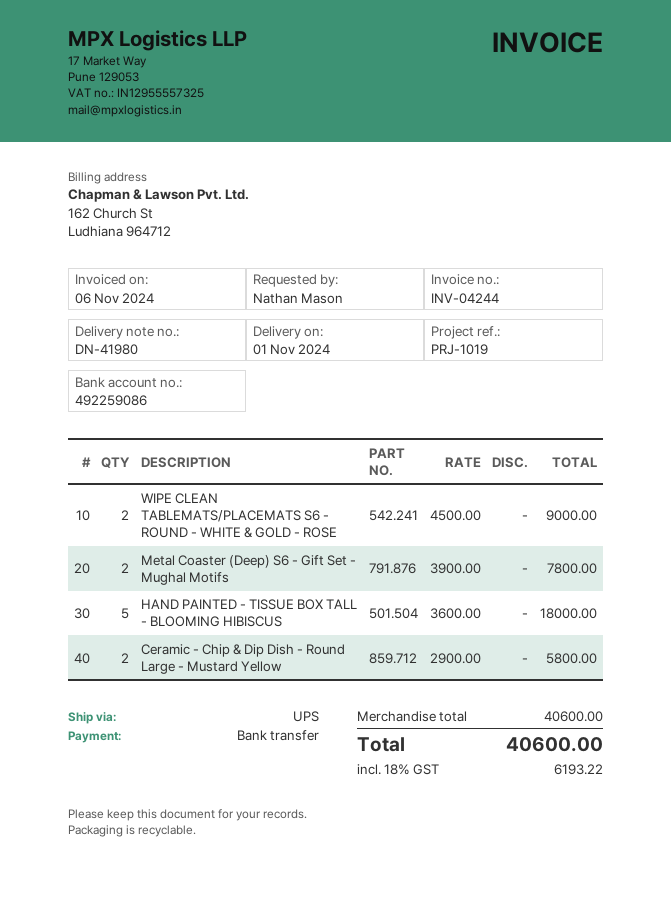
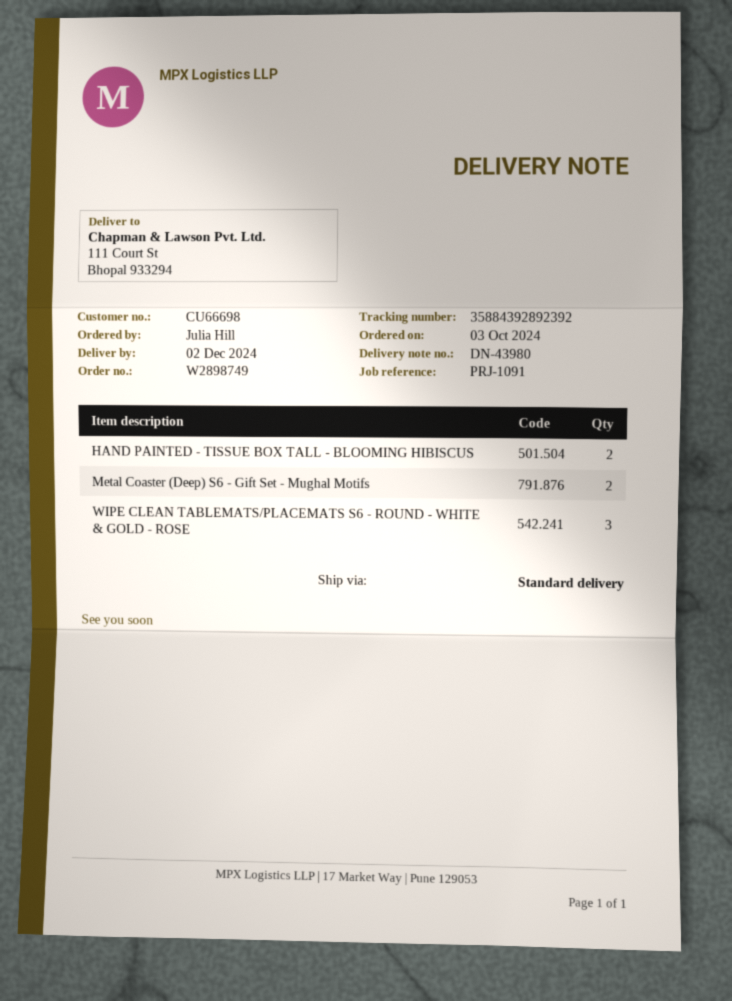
delivery note number: DN-41980 -> DN-43980
delivery date: 2024-11-01 -> 2024-12-02
reference: PRJ-1019 -> PRJ-1091
ordered by: Nathan Mason -> Julia Hill
shipping method: UPS -> standard
WIPE CLEAN TABLEMATS/PLACEMATS S6 - ROUND - WHITE & GOLD - ROSE: 2 -> 3
HAND PAINTED - TISSUE BOX TALL - BLOOMING HIBISCUS: 5 -> 2
Ceramic - Chip & Dip Dish - Round Large - Mustard Yellow: 2 -> none

